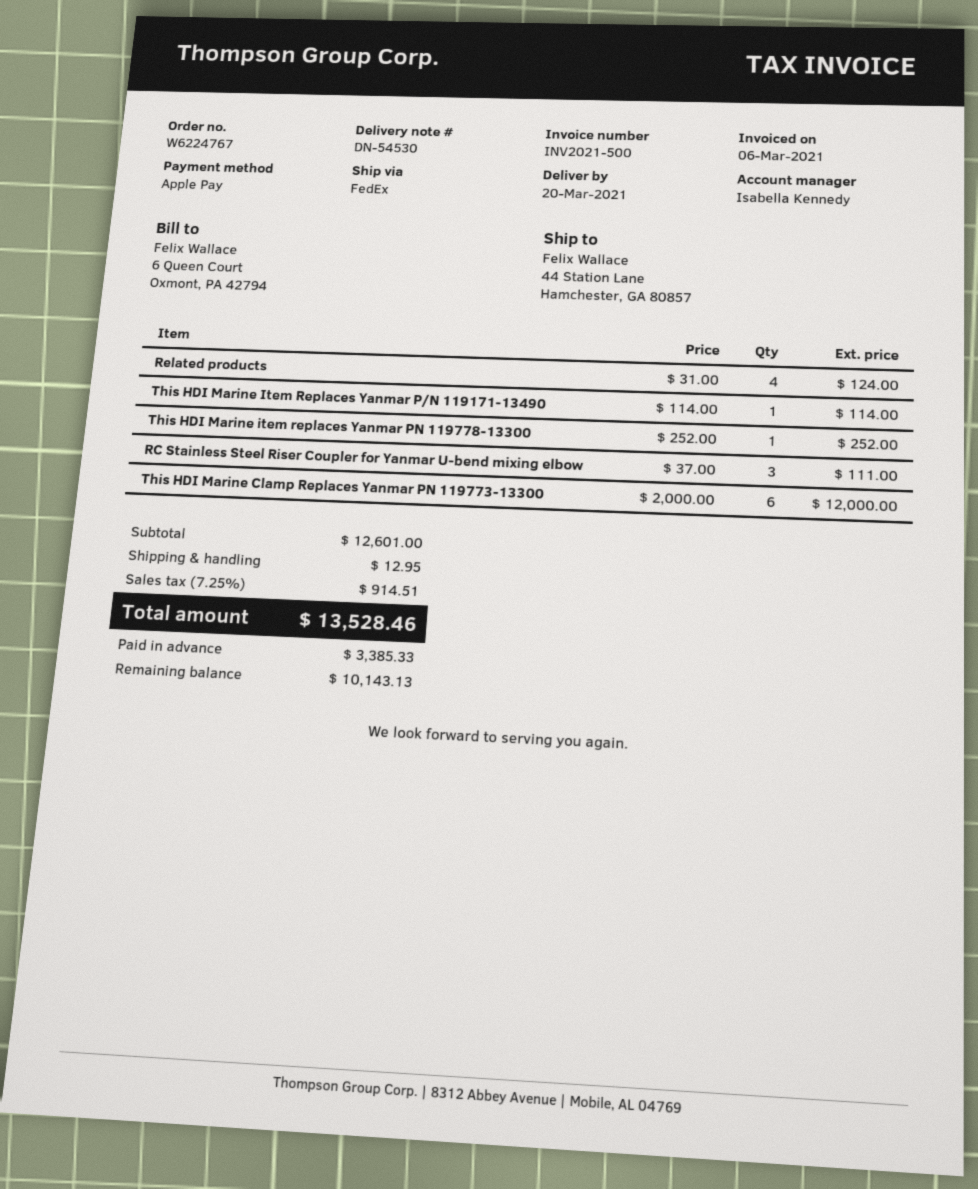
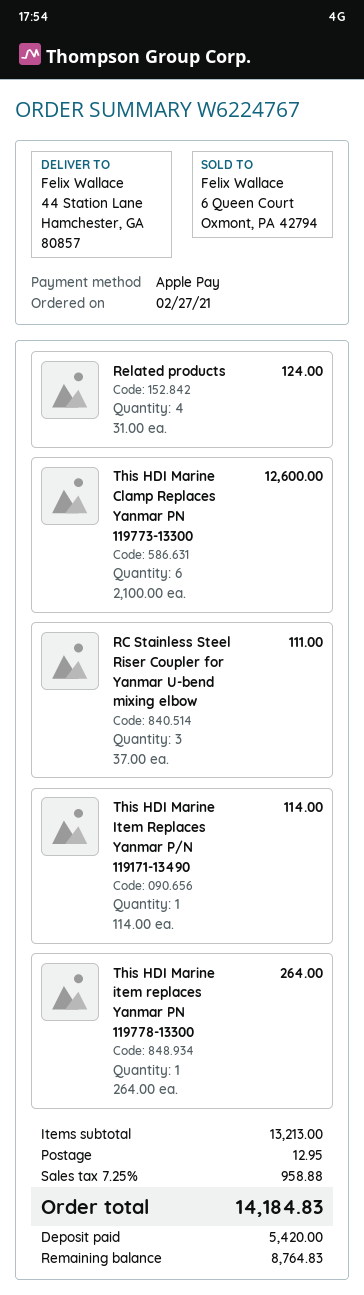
This HDI Marine item replaces Yanmar PN 119778-13300: 1 x 252.00 = 252.00 -> 1 x 264.00 = 264.00
This HDI Marine Clamp Replaces Yanmar PN 119773-13300: 6 x 2000.00 = 12000.00 -> 6 x 2100.00 = 12600.00
subtotal: 12601.00 -> 13213.00
tax: 7.25% = 914.51 -> 7.25% = 958.88
total: 13528.46 -> 14184.83
deposit: 3385.33 -> 5420.00
balance: 10143.13 -> 8764.83

